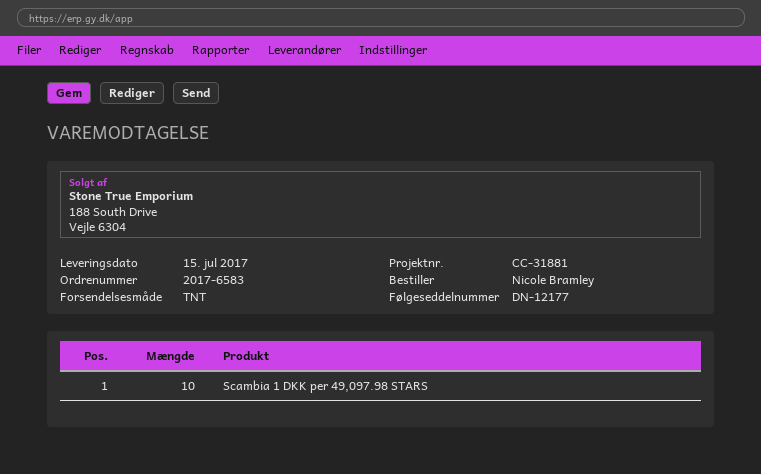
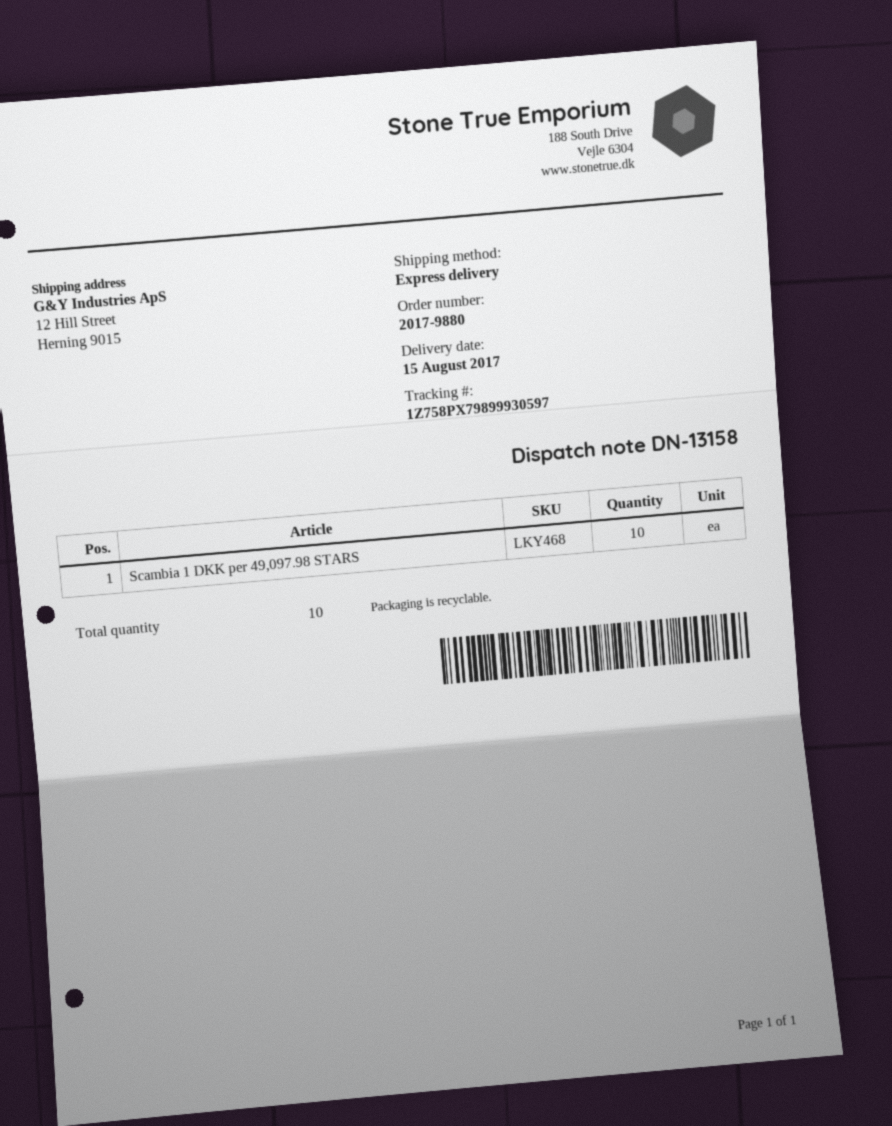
order number: 2017-6583 -> 2017-9880
delivery note number: DN-12177 -> DN-13158
delivery date: 2017-07-15 -> 2017-08-15
shipping method: TNT -> express

